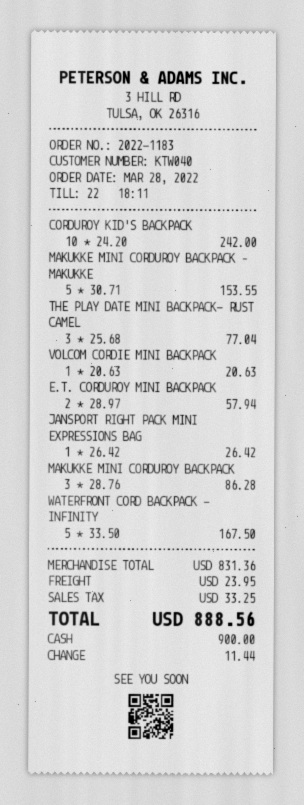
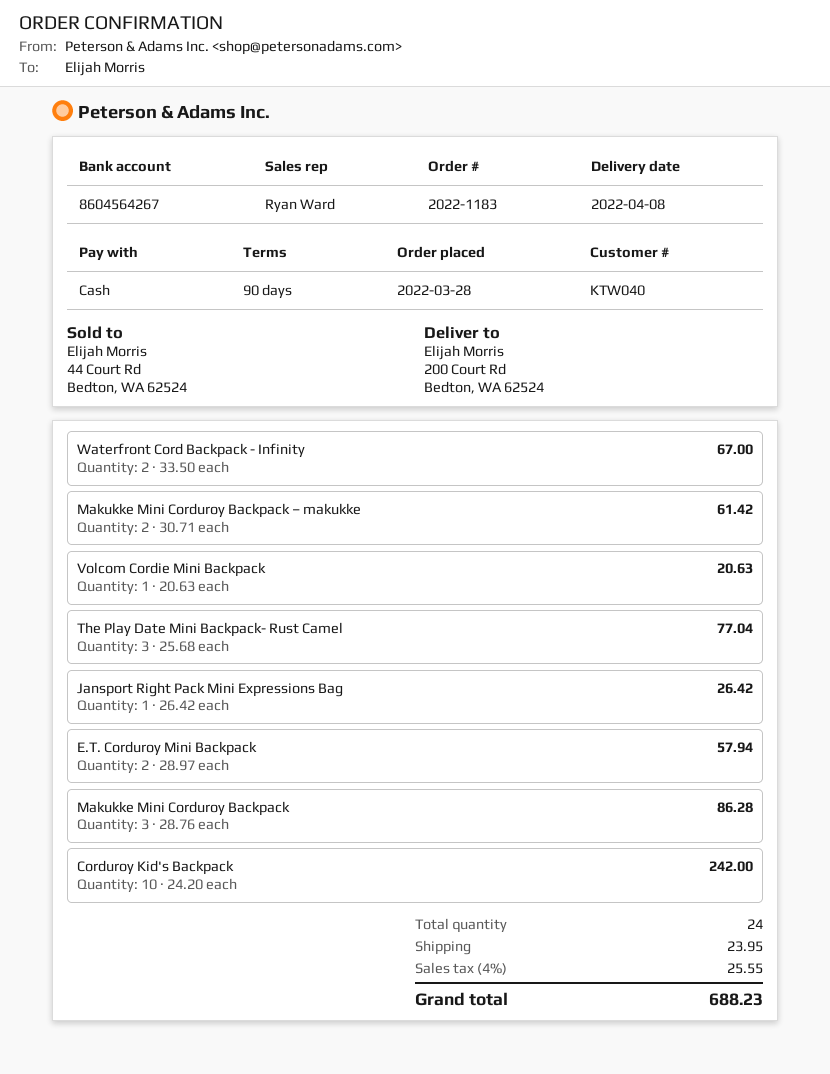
MAKUKKE MINI CORDUROY BACKPACK – MAKUKKE: 5 x 30.71 = 153.55 -> 2 x 30.71 = 61.42
WATERFRONT CORD BACKPACK - INFINITY: 5 x 33.50 = 167.50 -> 2 x 33.50 = 67.00
tax: 33.25 -> 25.55
total: 888.56 -> 688.23

